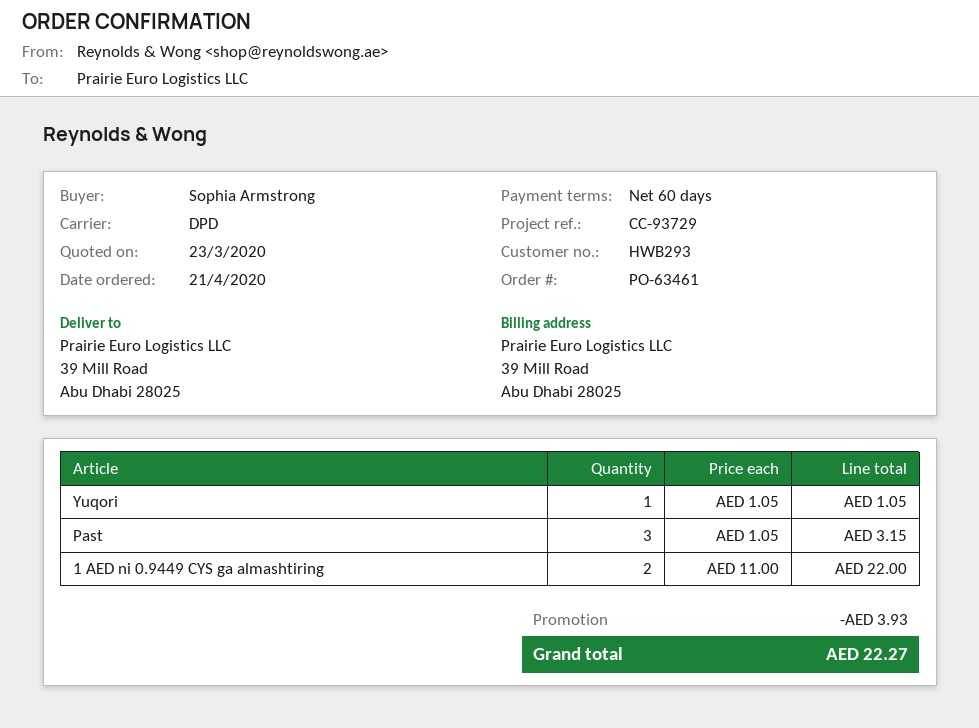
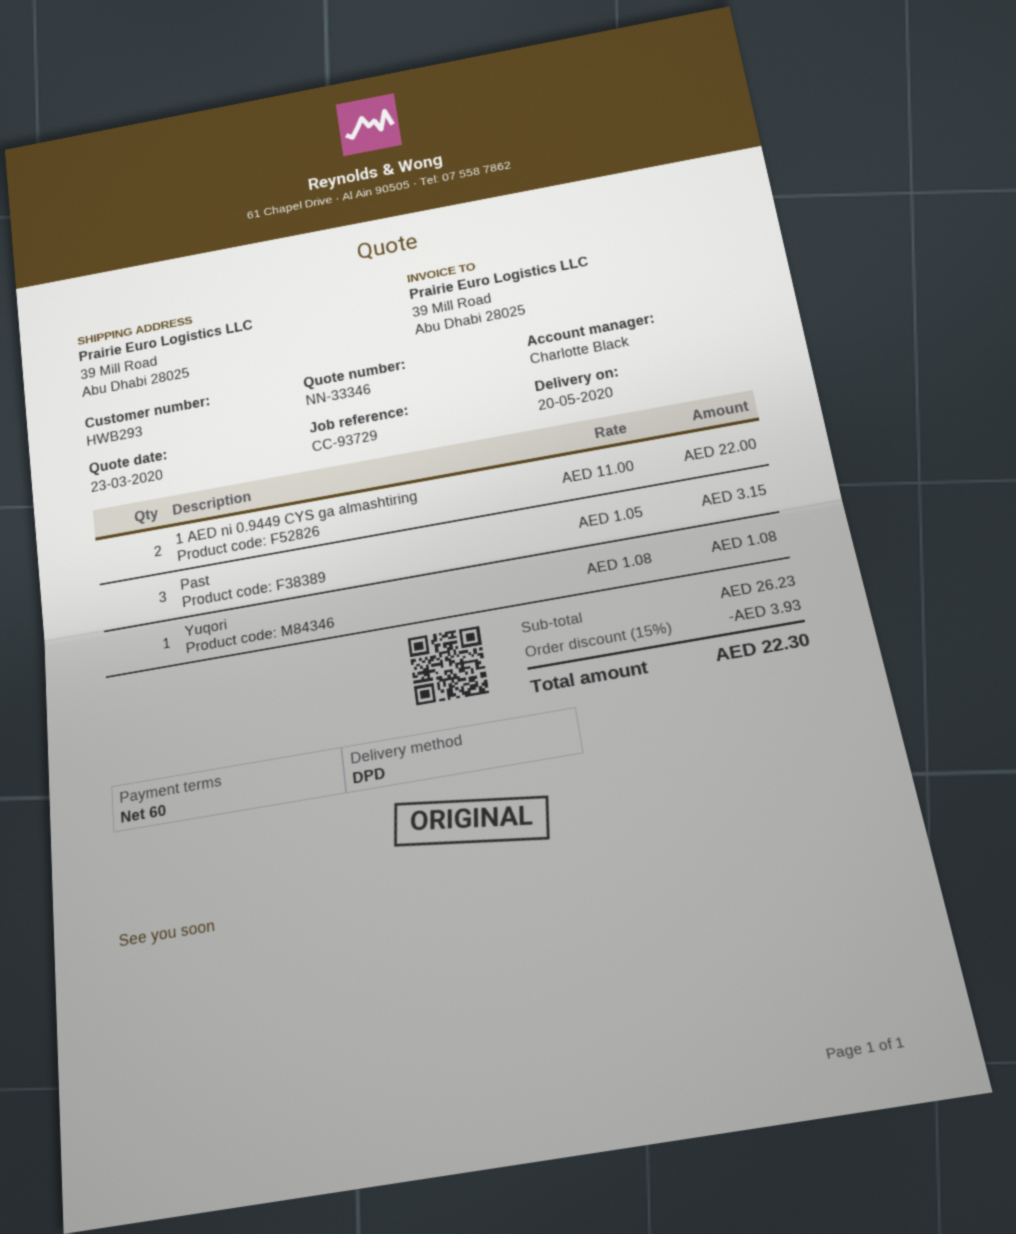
Yuqori: 1 x 1.05 = 1.05 -> 1 x 1.08 = 1.08
total: 22.27 -> 22.30

